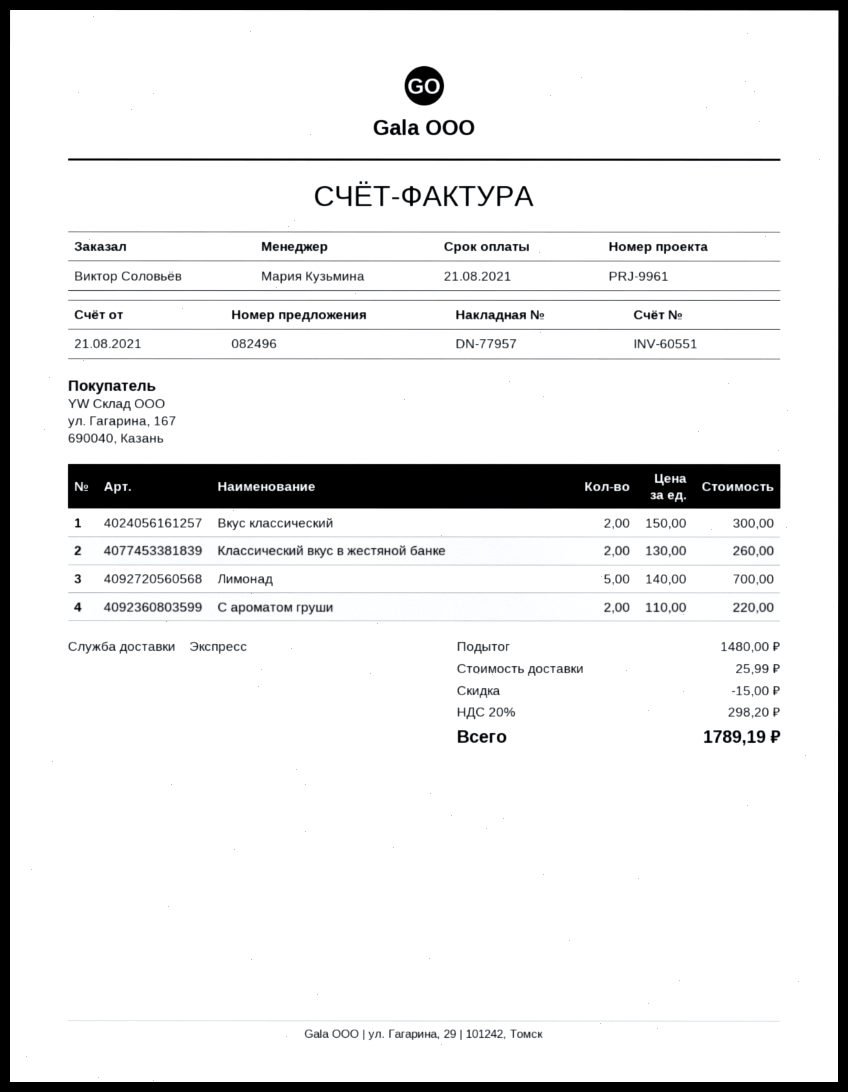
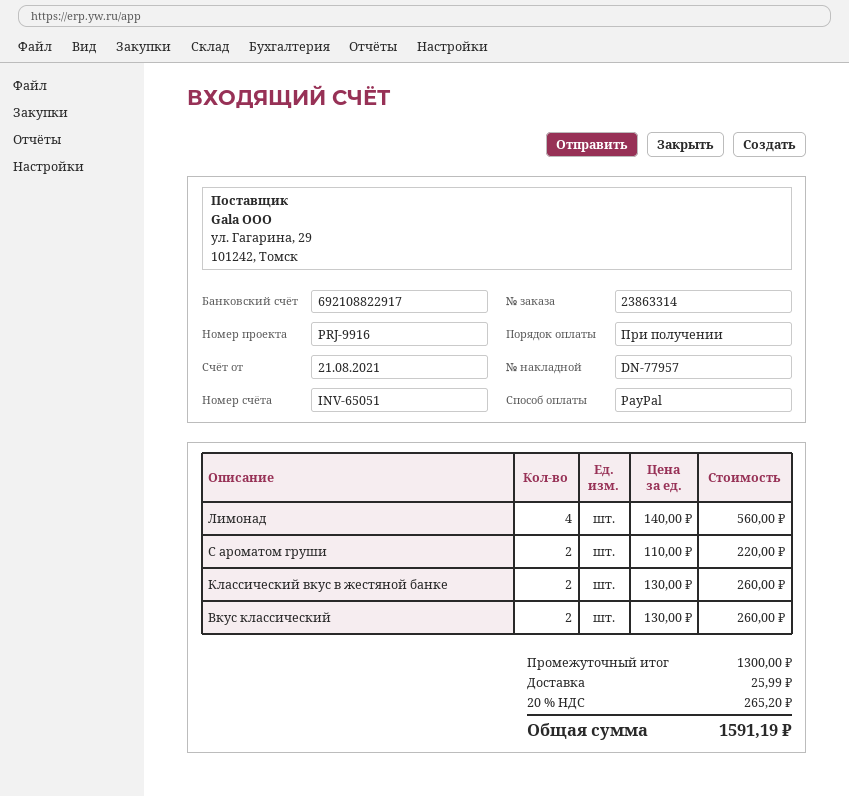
invoice number: INV-60551 -> INV-65051
reference: PRJ-9961 -> PRJ-9916
Вкус классический: 2 x 150.00 = 300.00 -> 2 x 130.00 = 260.00
Лимонад: 5 x 140.00 = 700.00 -> 4 x 140.00 = 560.00
subtotal: 1480.00 -> 1300.00
discount: 15.00 -> none
tax: 20% = 298.20 -> 20% = 265.20
total: 1789.19 -> 1591.19

